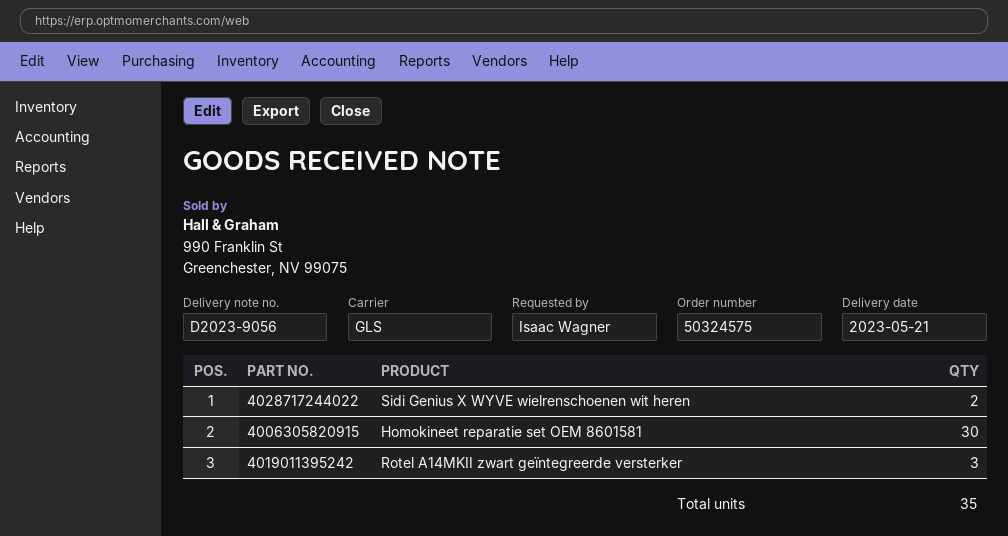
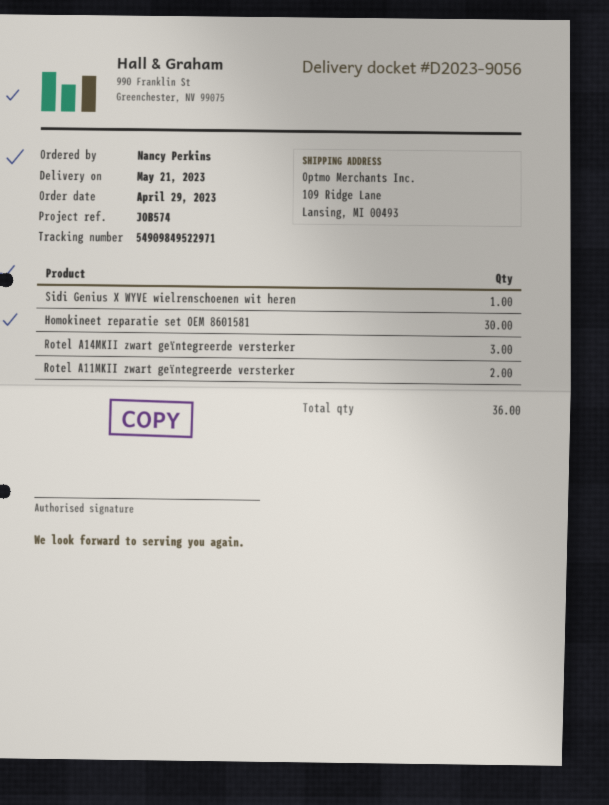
ordered by: Isaac Wagner -> Nancy Perkins
Sidi Genius X WYVE wielrenschoenen wit heren: 2 -> 1
Rotel A11MKII zwart geïntegreerde versterker: none -> 2
total quantity: 35 -> 36

